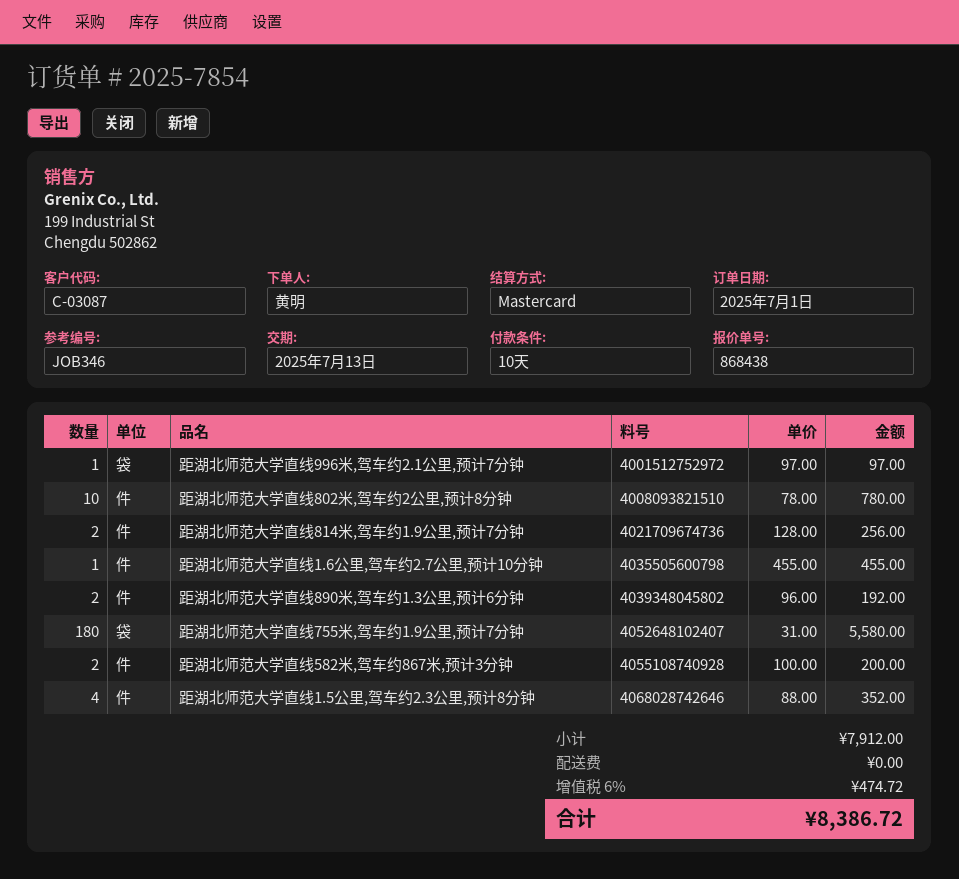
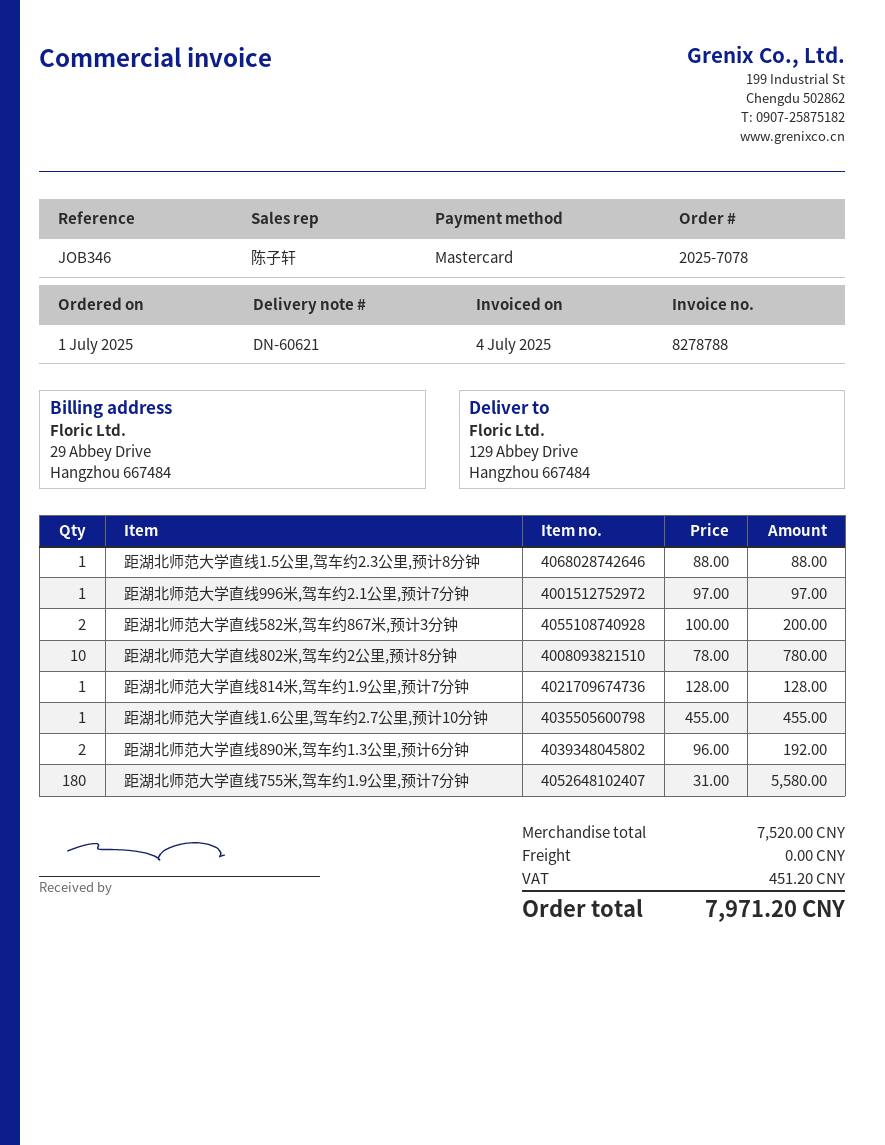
order number: 2025-7854 -> 2025-7078
距湖北师范大学直线814米,驾车约1.9公里,预计7分钟: 2 x 128.00 = 256.00 -> 1 x 128.00 = 128.00
距湖北师范大学直线1.5公里,驾车约2.3公里,预计8分钟: 4 x 88.00 = 352.00 -> 1 x 88.00 = 88.00
subtotal: 7912.00 -> 7520.00
tax: 474.72 -> 451.20
total: 8386.72 -> 7971.20

